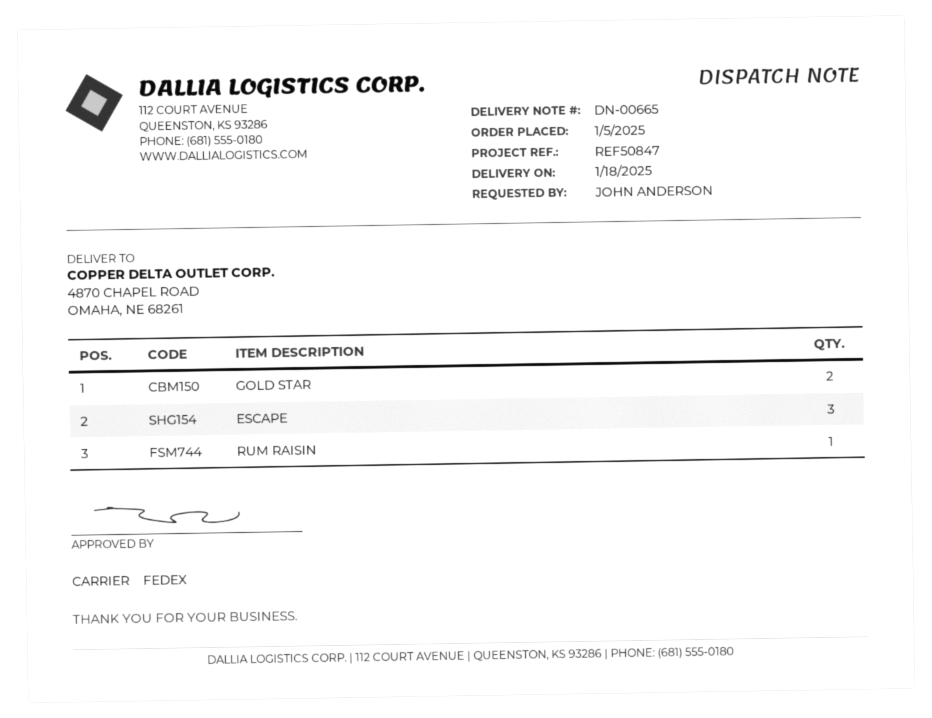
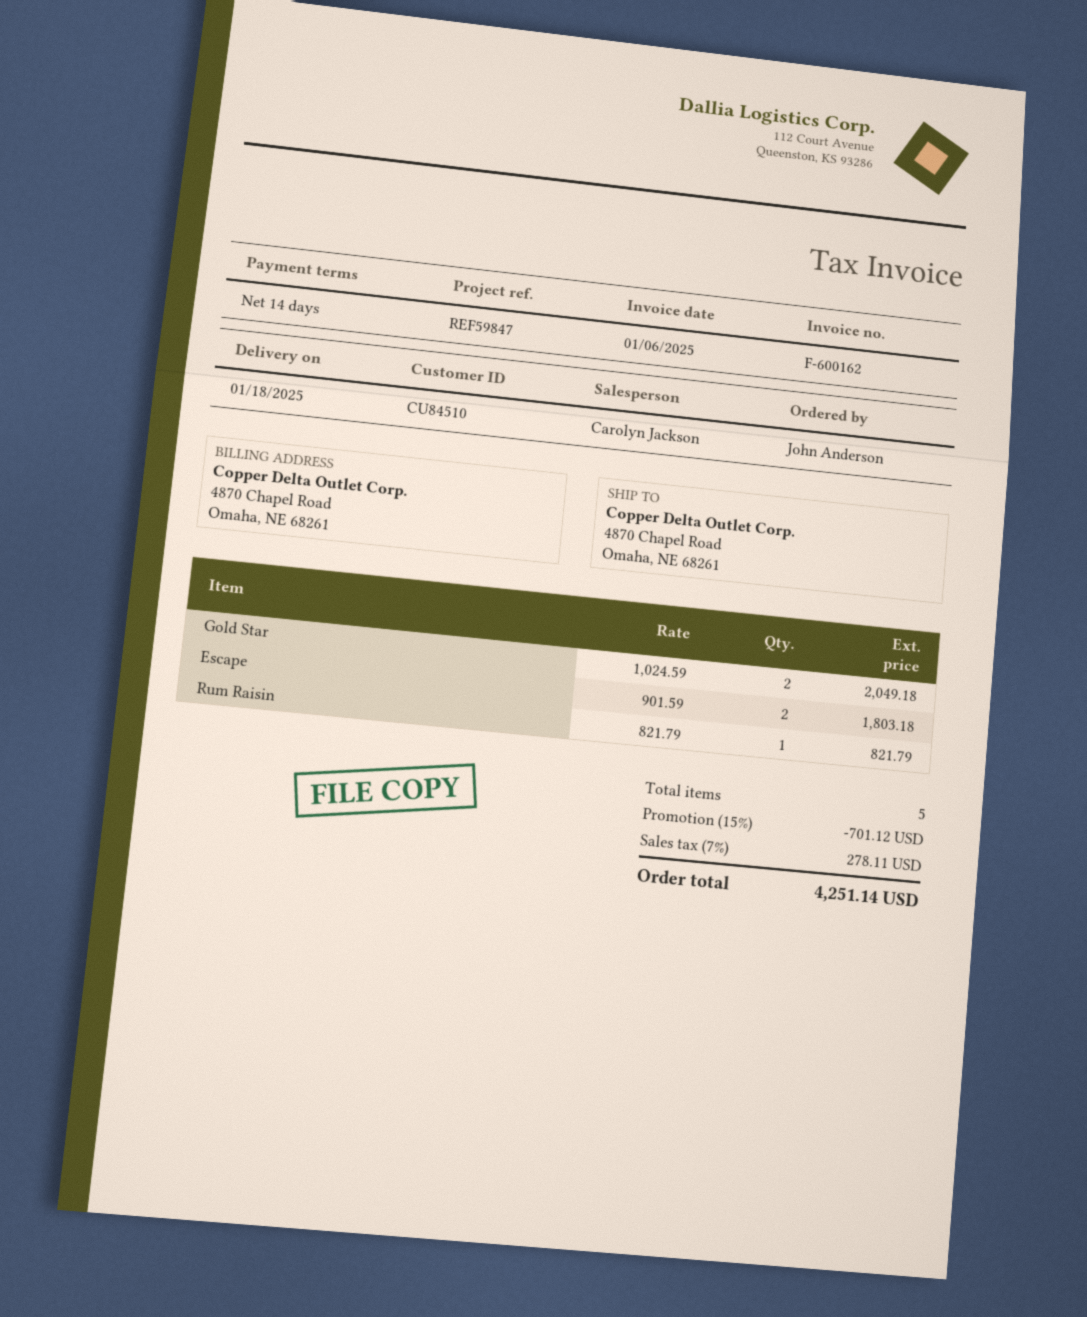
reference: REF50847 -> REF59847
ESCAPE: 3 -> 2

